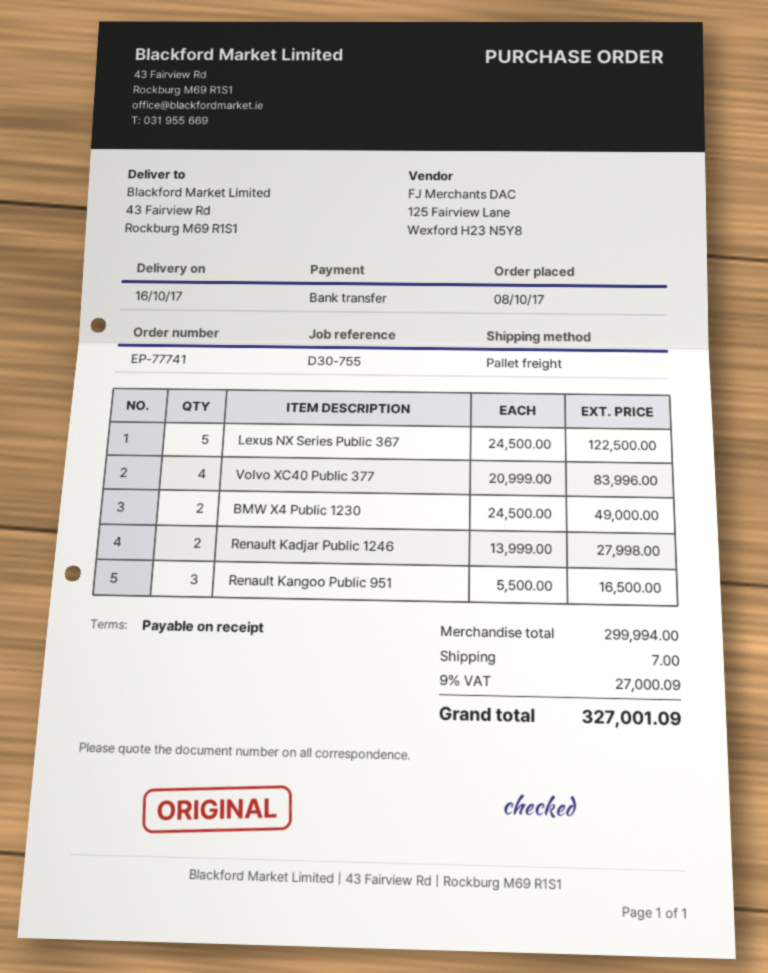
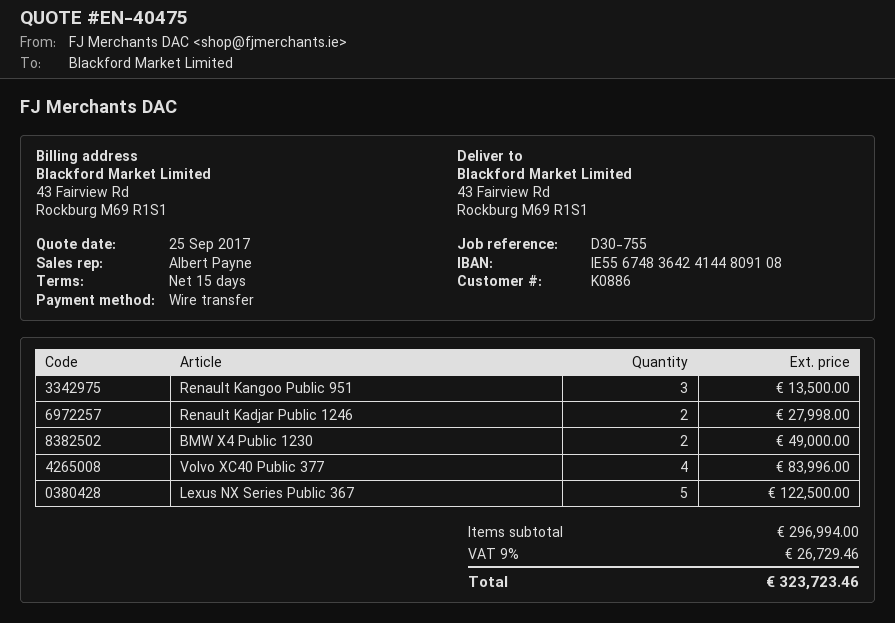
payment terms: on receipt -> 15 days
Renault Kangoo Public 951: 3 for 16500.00 -> 3 for 13500.00
subtotal: 299994.00 -> 296994.00
shipping: 7.00 -> none
tax: 9% = 27000.09 -> 9% = 26729.46
total: 327001.09 -> 323723.46

